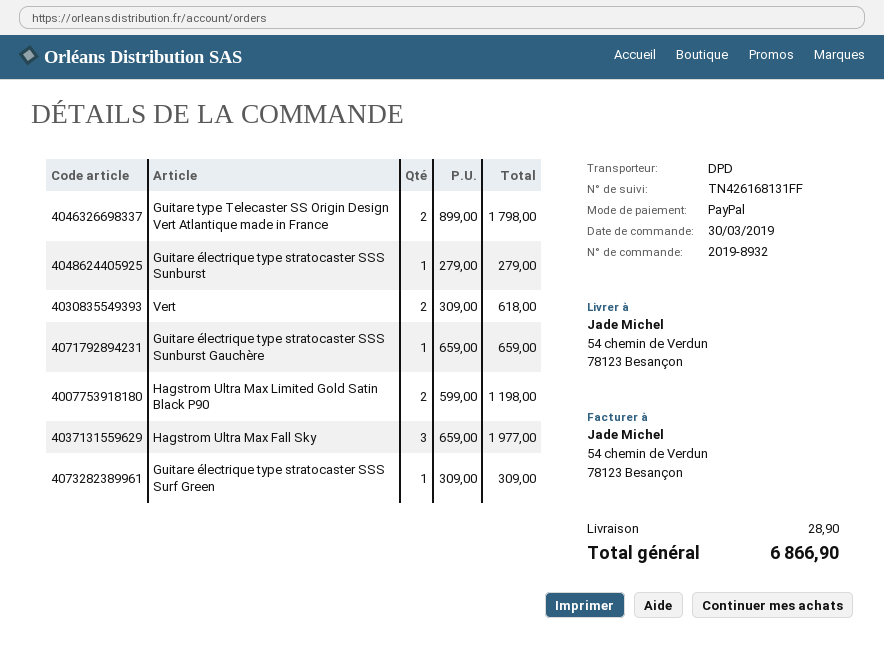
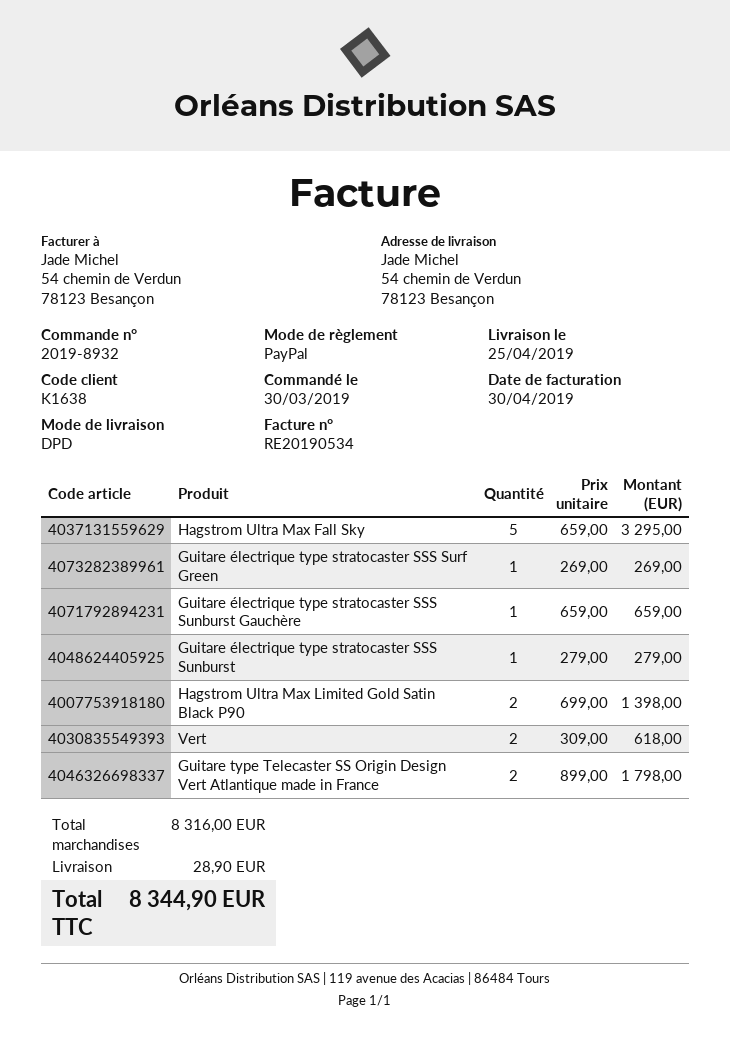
Hagstrom Ultra Max Limited Gold Satin Black P90: 2 x 599.00 = 1198.00 -> 2 x 699.00 = 1398.00
Hagstrom Ultra Max Fall Sky: 3 x 659.00 = 1977.00 -> 5 x 659.00 = 3295.00
Guitare électrique type stratocaster SSS Surf Green: 1 x 309.00 = 309.00 -> 1 x 269.00 = 269.00
total: 6866.90 -> 8344.90

